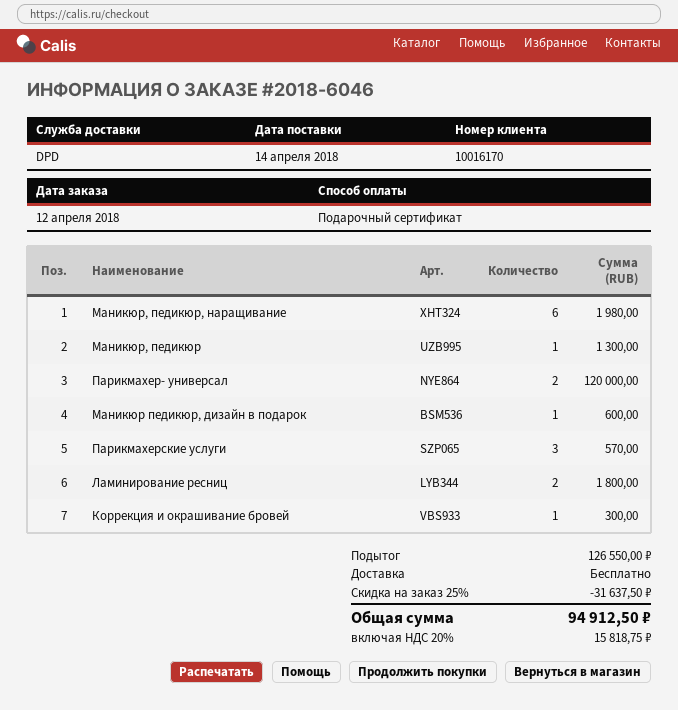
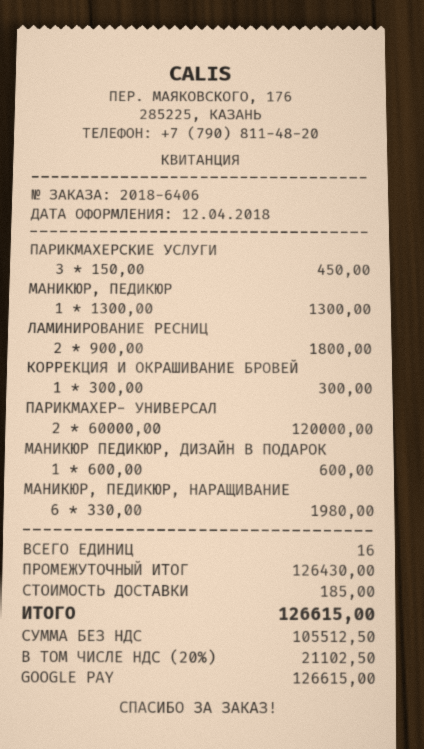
order number: 2018-6046 -> 2018-6406
payment method: gift card -> Google Pay
Парикмахерские услуги: 3 for 570.00 -> 3 for 450.00
subtotal: 126550.00 -> 126430.00
discount: 25% = 31637.50 -> none
shipping: 0.00 -> 185.00
tax: 20% = 15818.75 -> 20% = 21102.50
total: 94912.50 -> 126615.00

